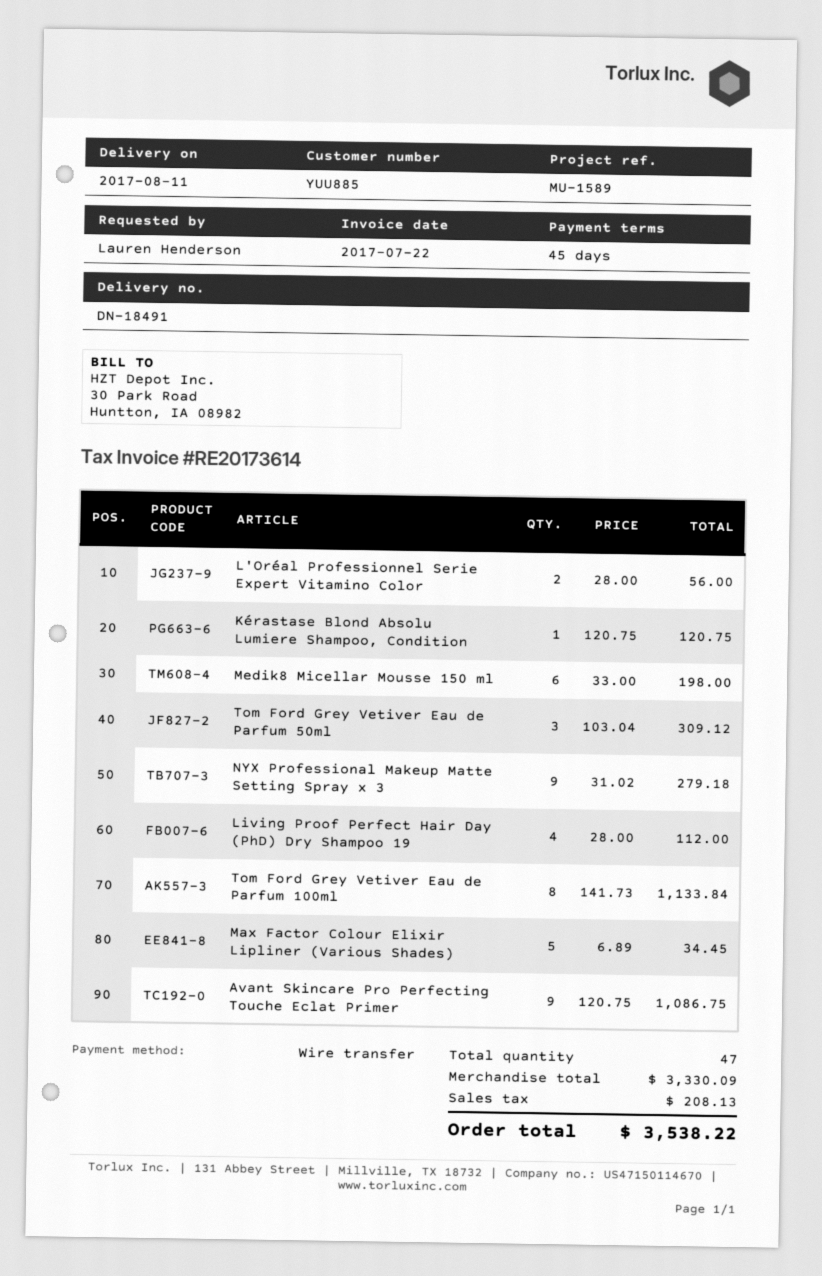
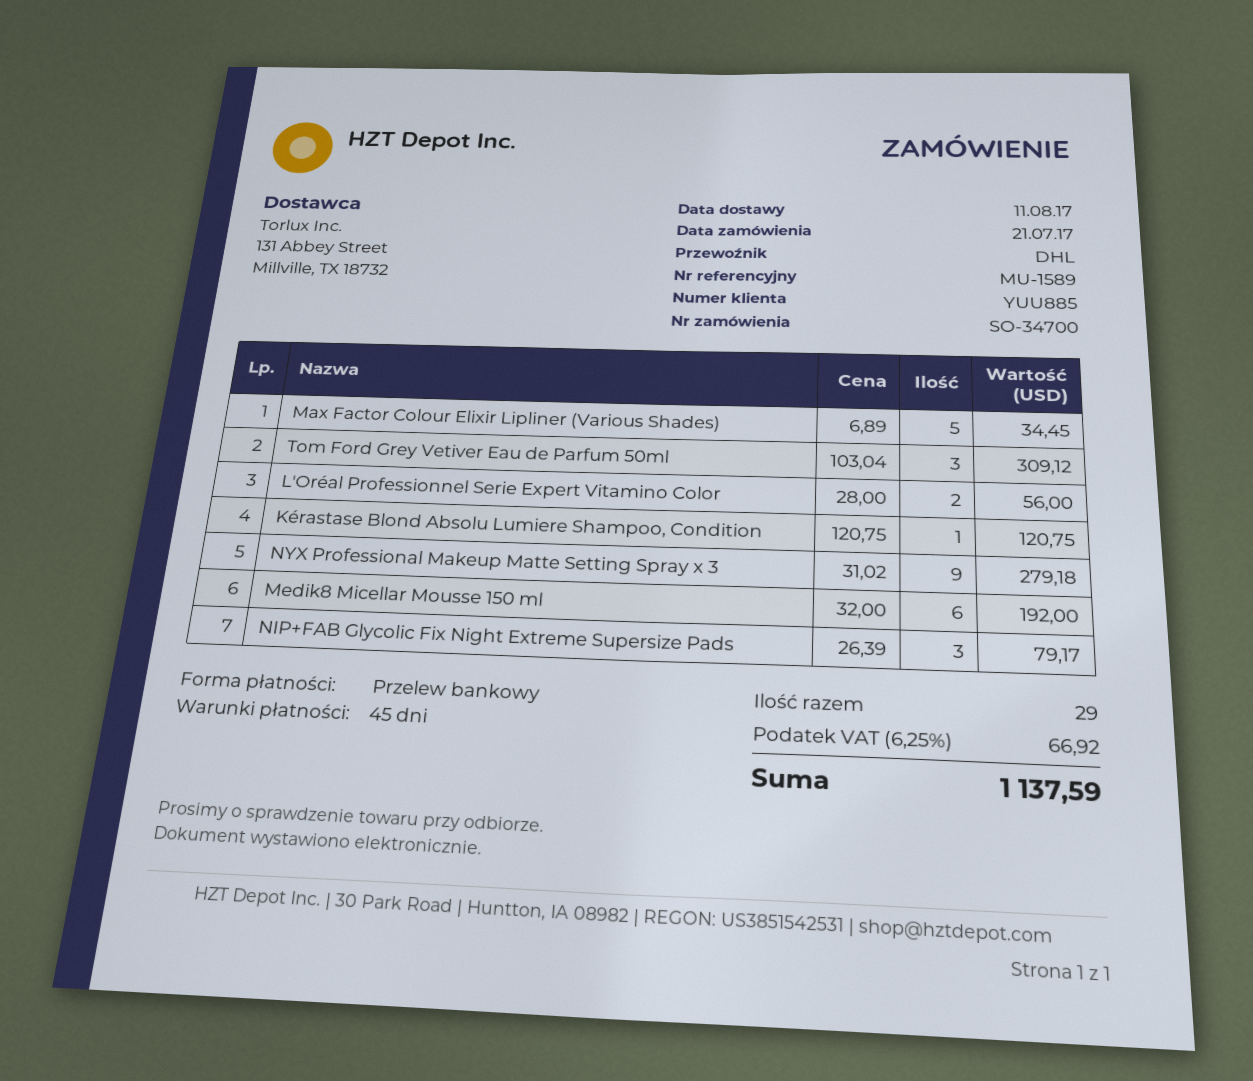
Medik8 Micellar Mousse 150 ml: 6 x 33.00 = 198.00 -> 6 x 32.00 = 192.00
Living Proof Perfect Hair Day (PhD) Dry Shampoo 19: 4 x 28.00 = 112.00 -> none
Tom Ford Grey Vetiver Eau de Parfum 100ml: 8 x 141.73 = 1133.84 -> none
Avant Skincare Pro Perfecting Touche Eclat Primer: 9 x 120.75 = 1086.75 -> none
NIP+FAB Glycolic Fix Night Extreme Supersize Pads: none -> 3 x 26.39 = 79.17
total quantity: 47 -> 29
tax: 208.13 -> 66.92
total: 3538.22 -> 1137.59

